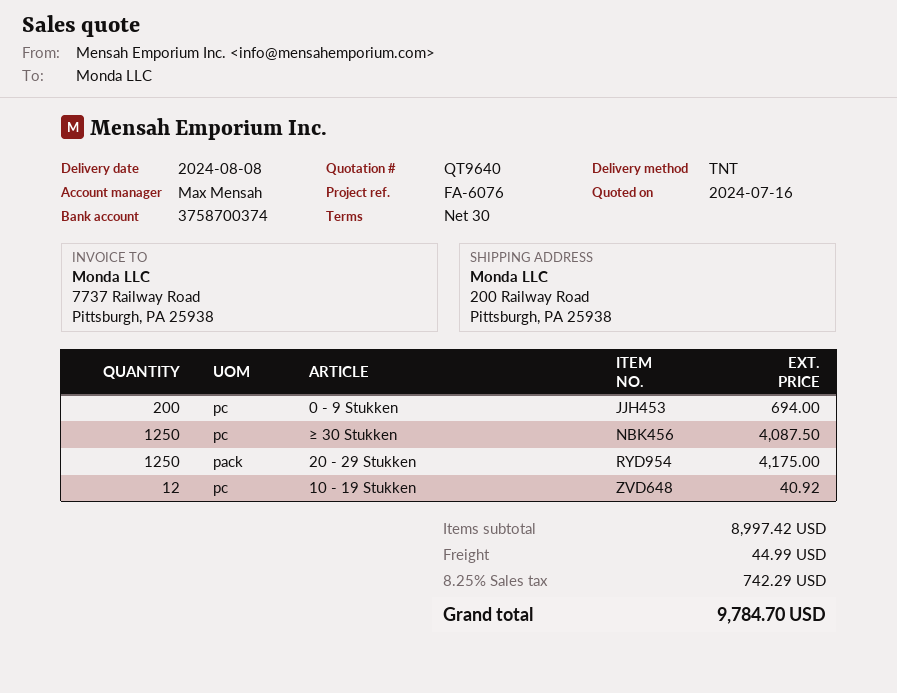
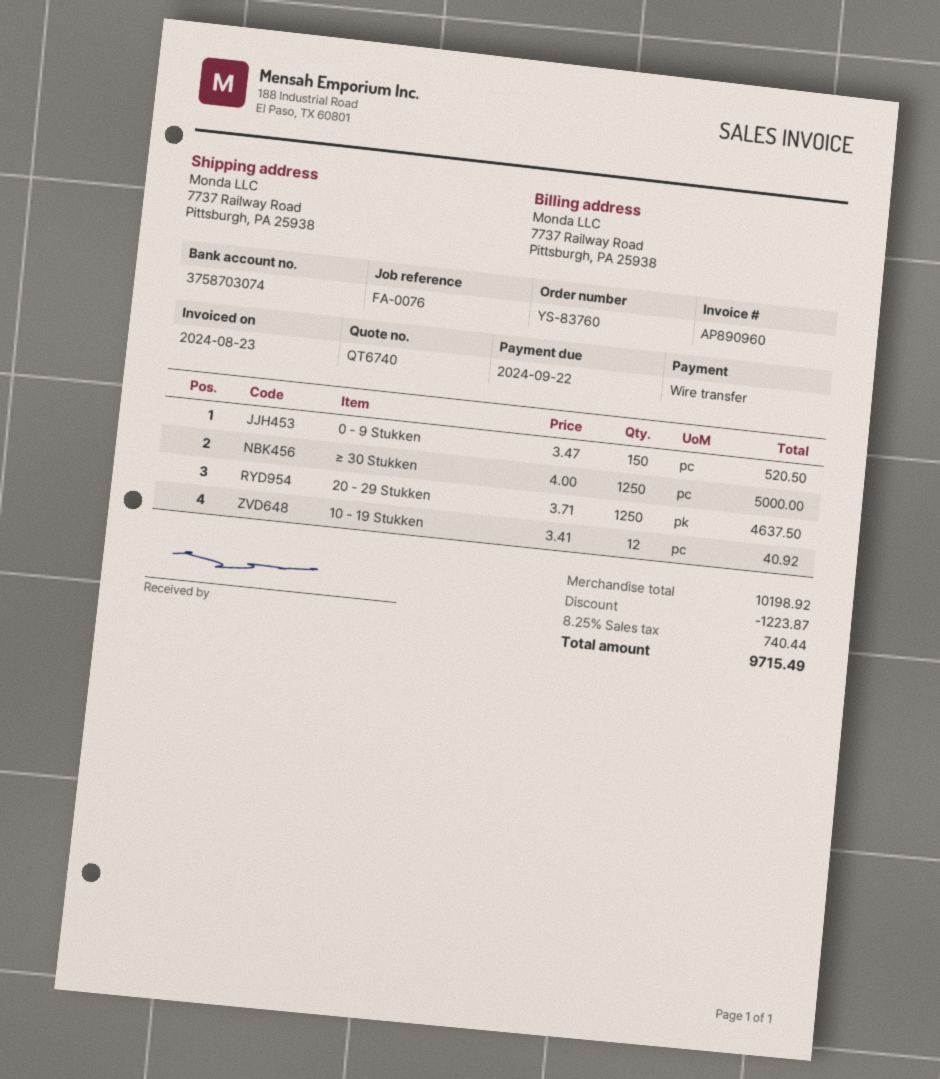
quote number: QT9640 -> QT6740
reference: FA-6076 -> FA-0076
bank account: 3758700374 -> 3758703074
ship to: 200 Railway Road, Pittsburgh, PA 25938 -> 7737 Railway Road, Pittsburgh, PA 25938
0 - 9 Stukken: 200 for 694.00 -> 150 for 520.50
≥ 30 Stukken: 1250 for 4087.50 -> 1250 for 5000.00
20 - 29 Stukken: 1250 for 4175.00 -> 1250 for 4637.50
subtotal: 8997.42 -> 10198.92
discount: none -> 1223.87
shipping: 44.99 -> none
tax: 8.25% = 742.29 -> 8.25% = 740.44
total: 9784.70 -> 9715.49

